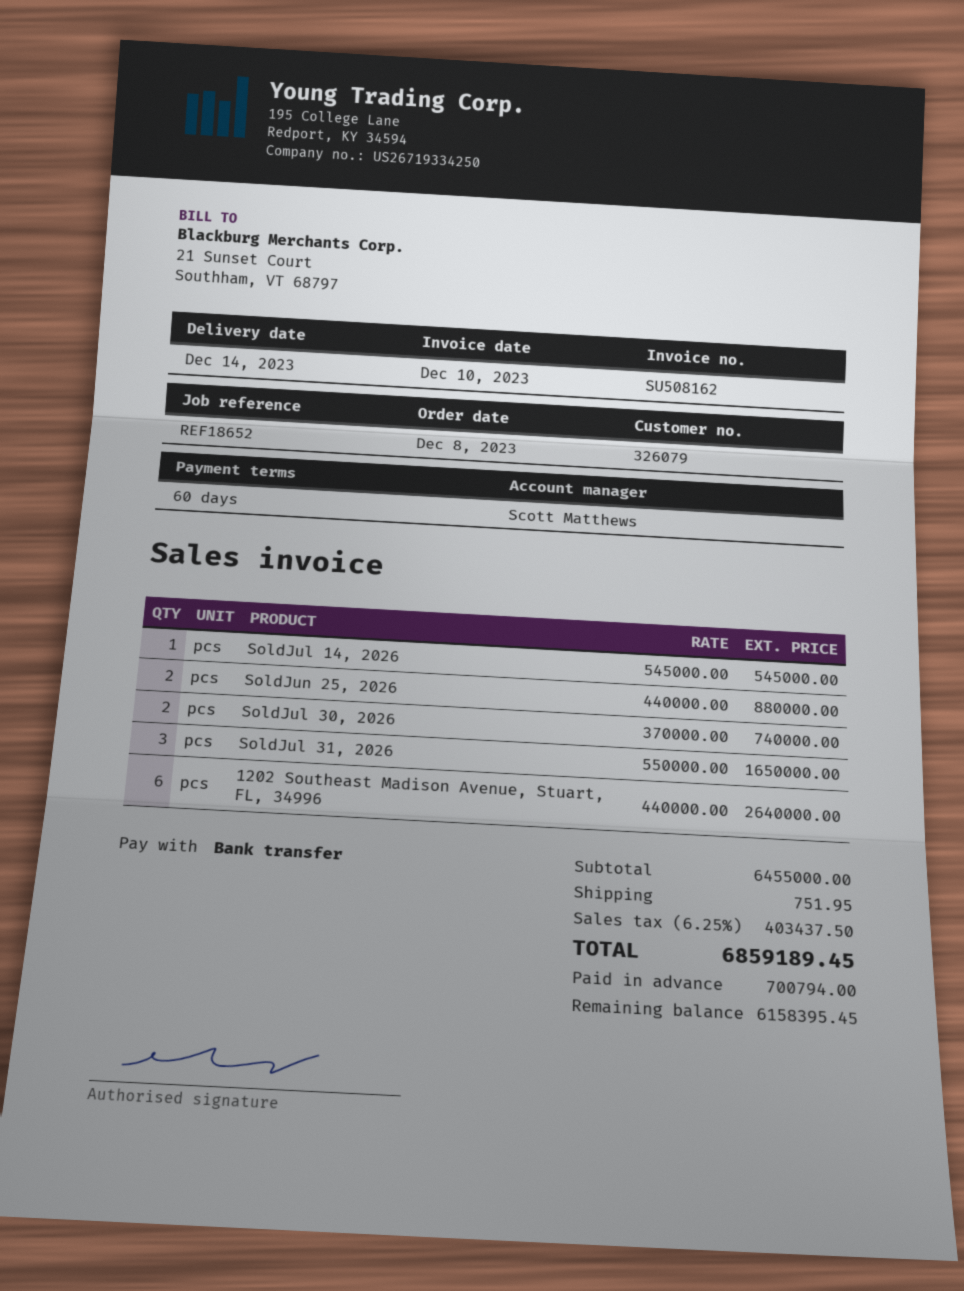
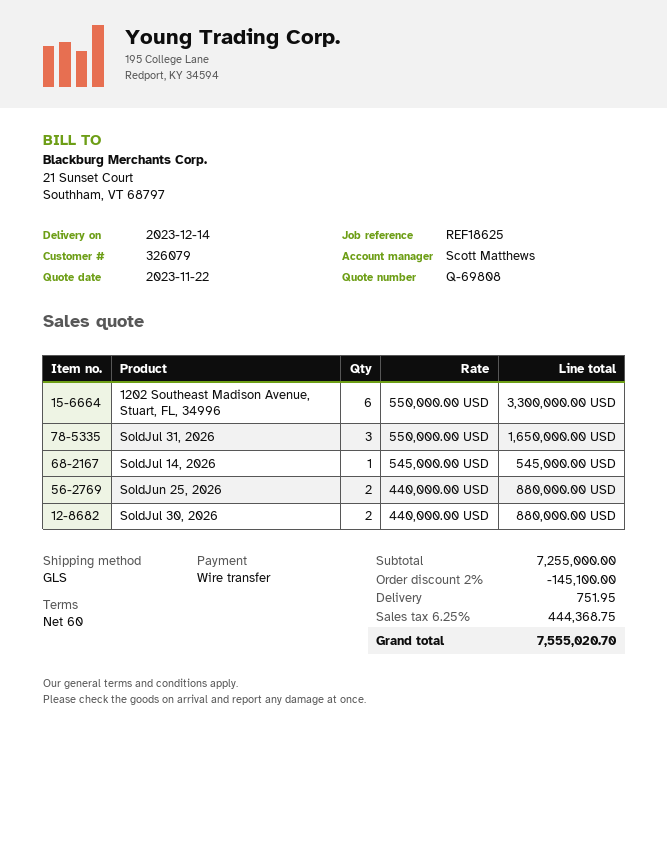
reference: REF18652 -> REF18625
SoldJul 30, 2026: 2 x 370000.00 = 740000.00 -> 2 x 440000.00 = 880000.00
1202 Southeast Madison Avenue, Stuart, FL, 34996: 6 x 440000.00 = 2640000.00 -> 6 x 550000.00 = 3300000.00
subtotal: 6455000.00 -> 7255000.00
discount: none -> 2% = 145100.00
tax: 6.25% = 403437.50 -> 6.25% = 444368.75
total: 6859189.45 -> 7555020.70

